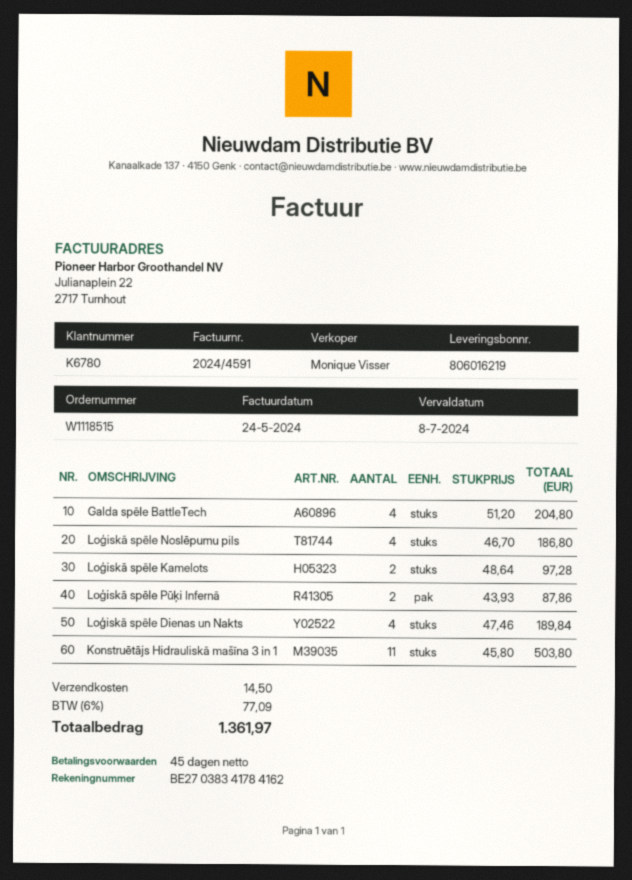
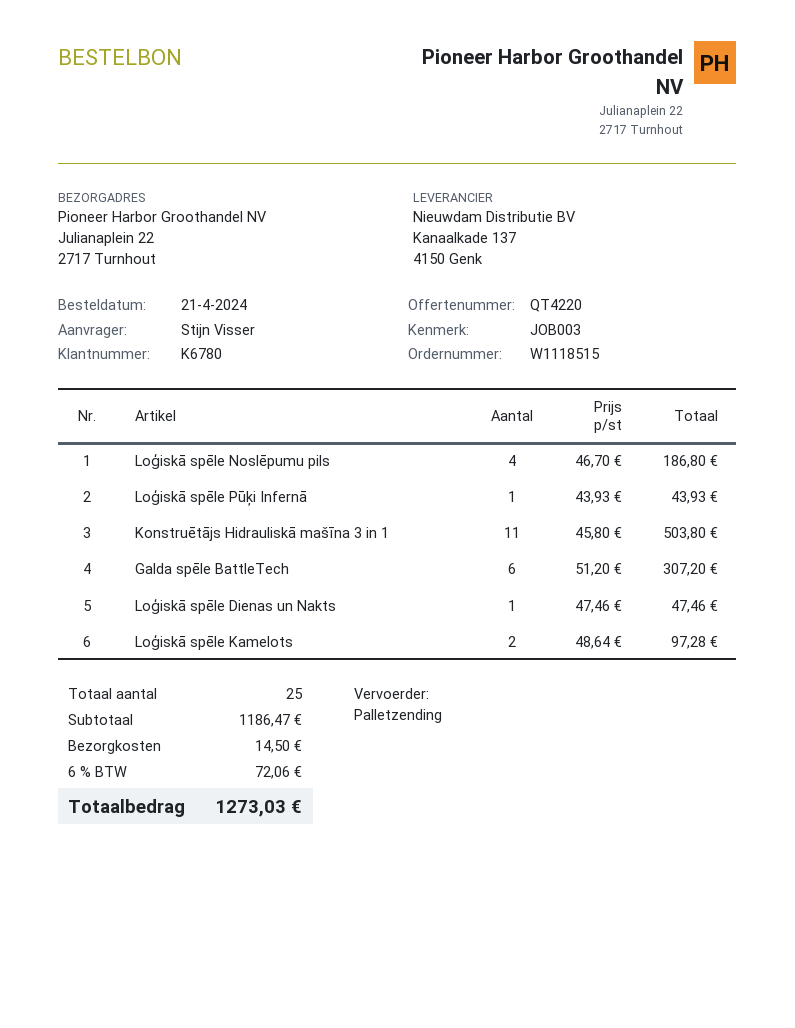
Galda spēle BattleTech: 4 x 51.20 = 204.80 -> 6 x 51.20 = 307.20
Loģiskā spēle Pūķi Infernā: 2 x 43.93 = 87.86 -> 1 x 43.93 = 43.93
Loģiskā spēle Dienas un Nakts: 4 x 47.46 = 189.84 -> 1 x 47.46 = 47.46
tax: 6% = 77.09 -> 6% = 72.06
total: 1361.97 -> 1273.03

